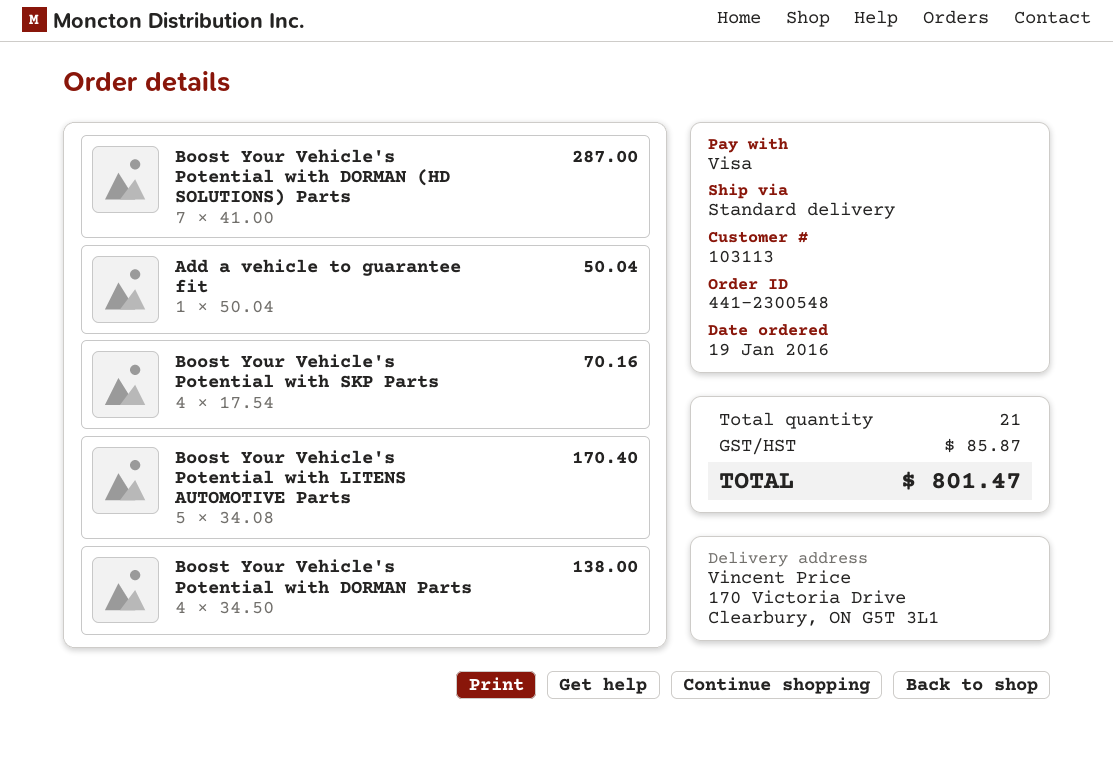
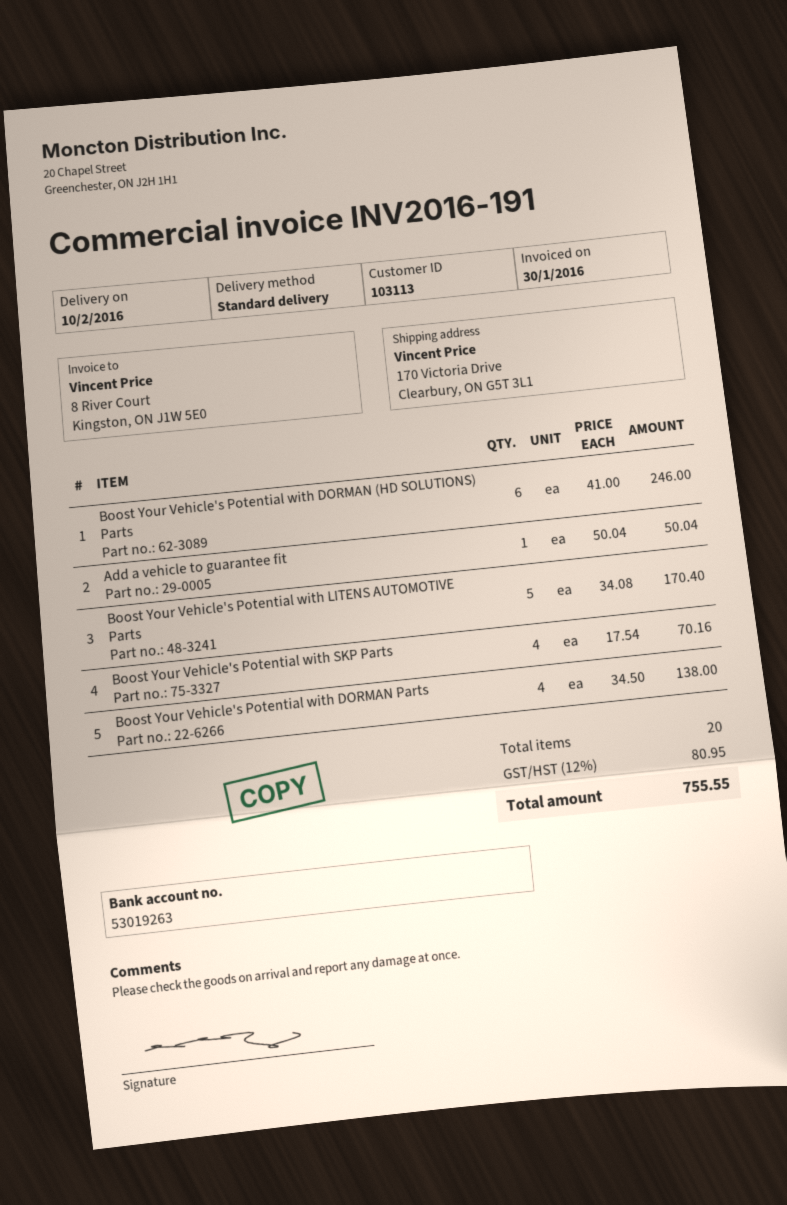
Boost Your Vehicle's Potential with DORMAN (HD SOLUTIONS) Parts: 7 x 41.00 = 287.00 -> 6 x 41.00 = 246.00
total quantity: 21 -> 20
tax: 85.87 -> 80.95
total: 801.47 -> 755.55

